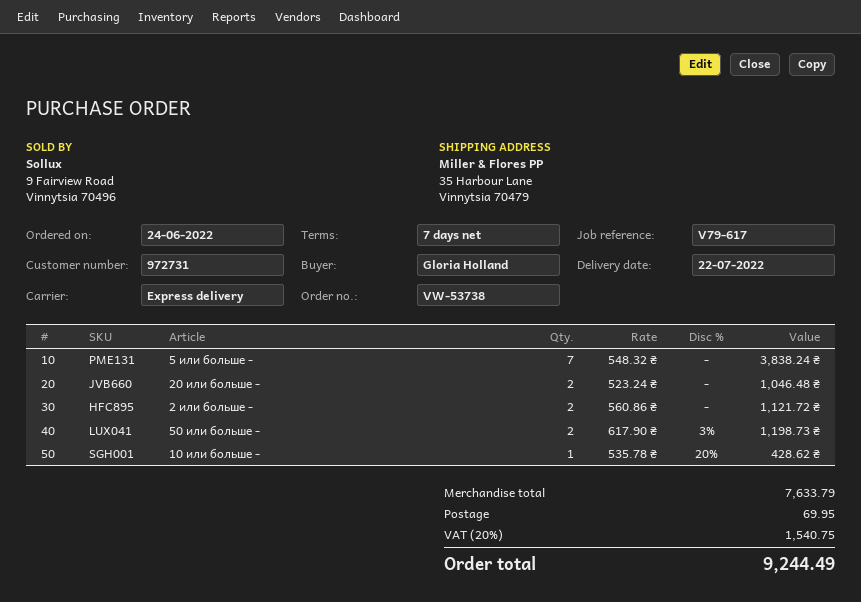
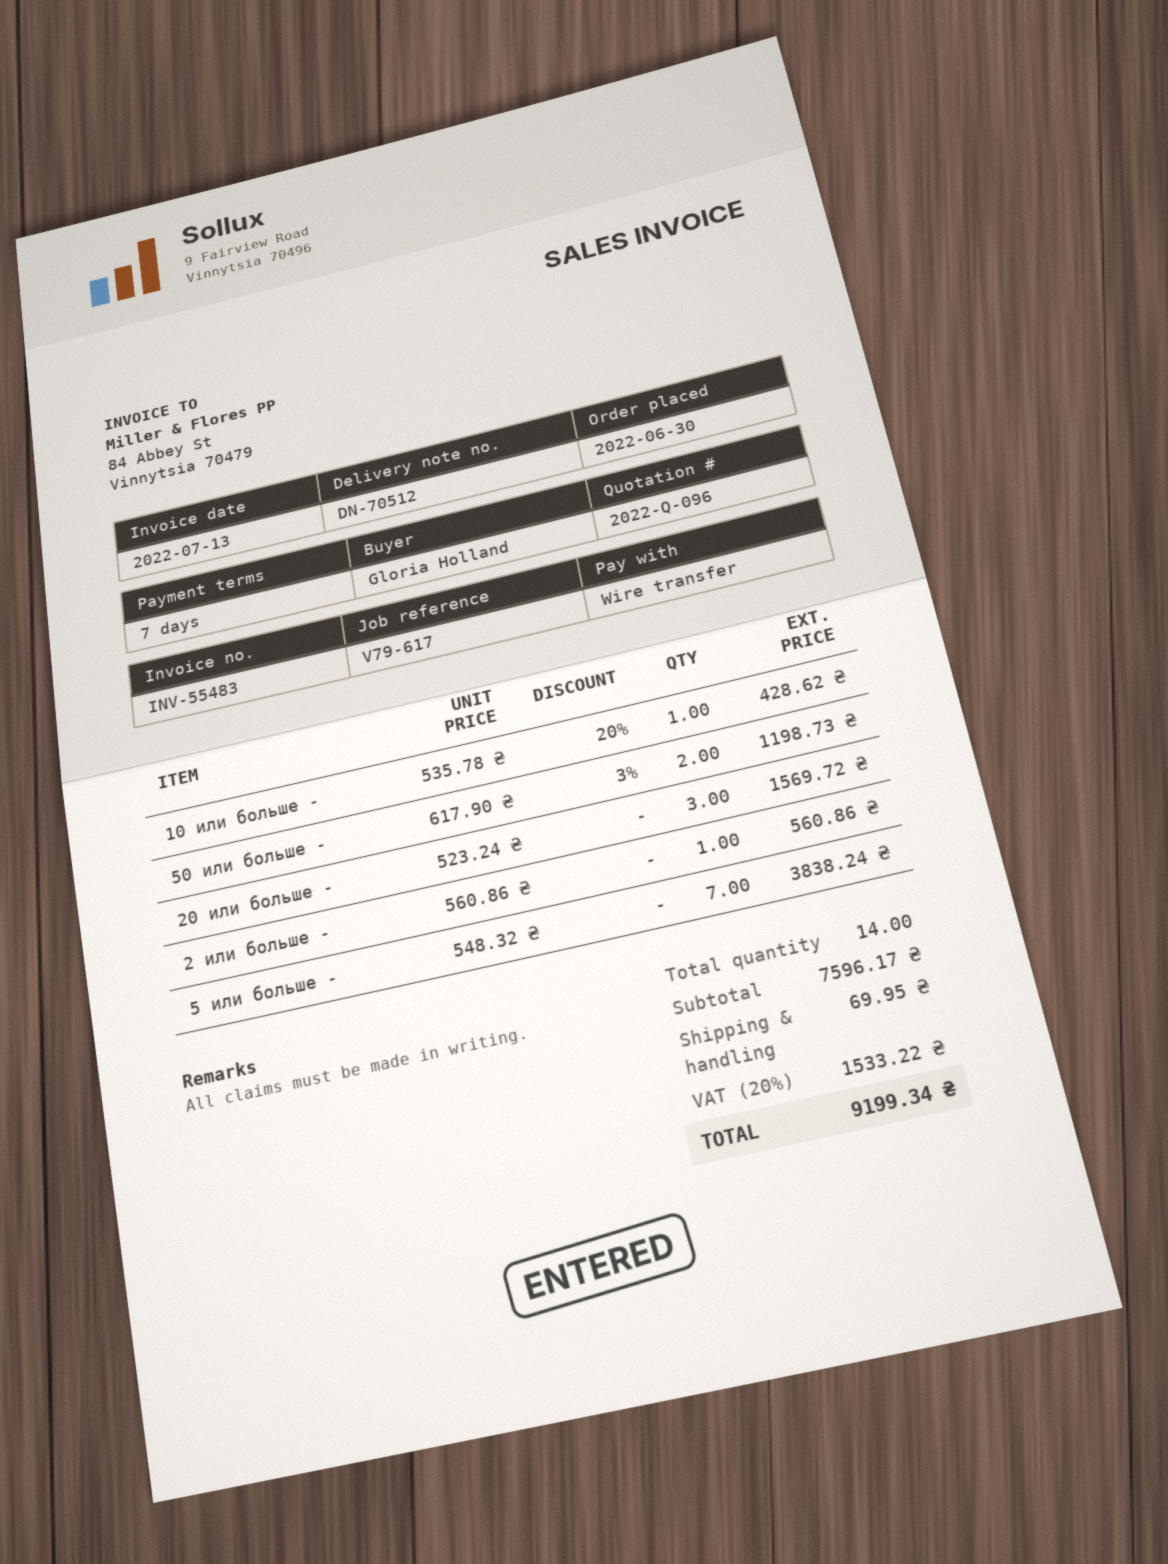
order date: 2022-06-24 -> 2022-06-30
20 или больше -: 2 x 523.24 = 1046.48 -> 3 x 523.24 = 1569.72
2 или больше -: 2 x 560.86 = 1121.72 -> 1 x 560.86 = 560.86
subtotal: 7633.79 -> 7596.17
tax: 20% = 1540.75 -> 20% = 1533.22
total: 9244.49 -> 9199.34

